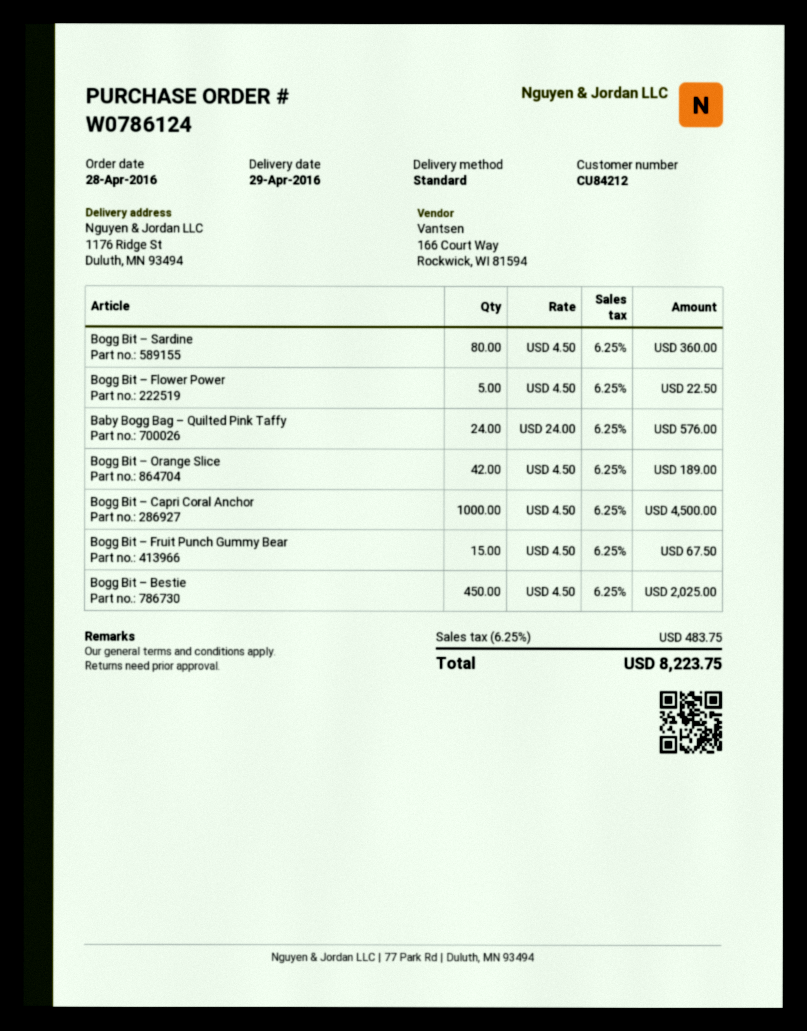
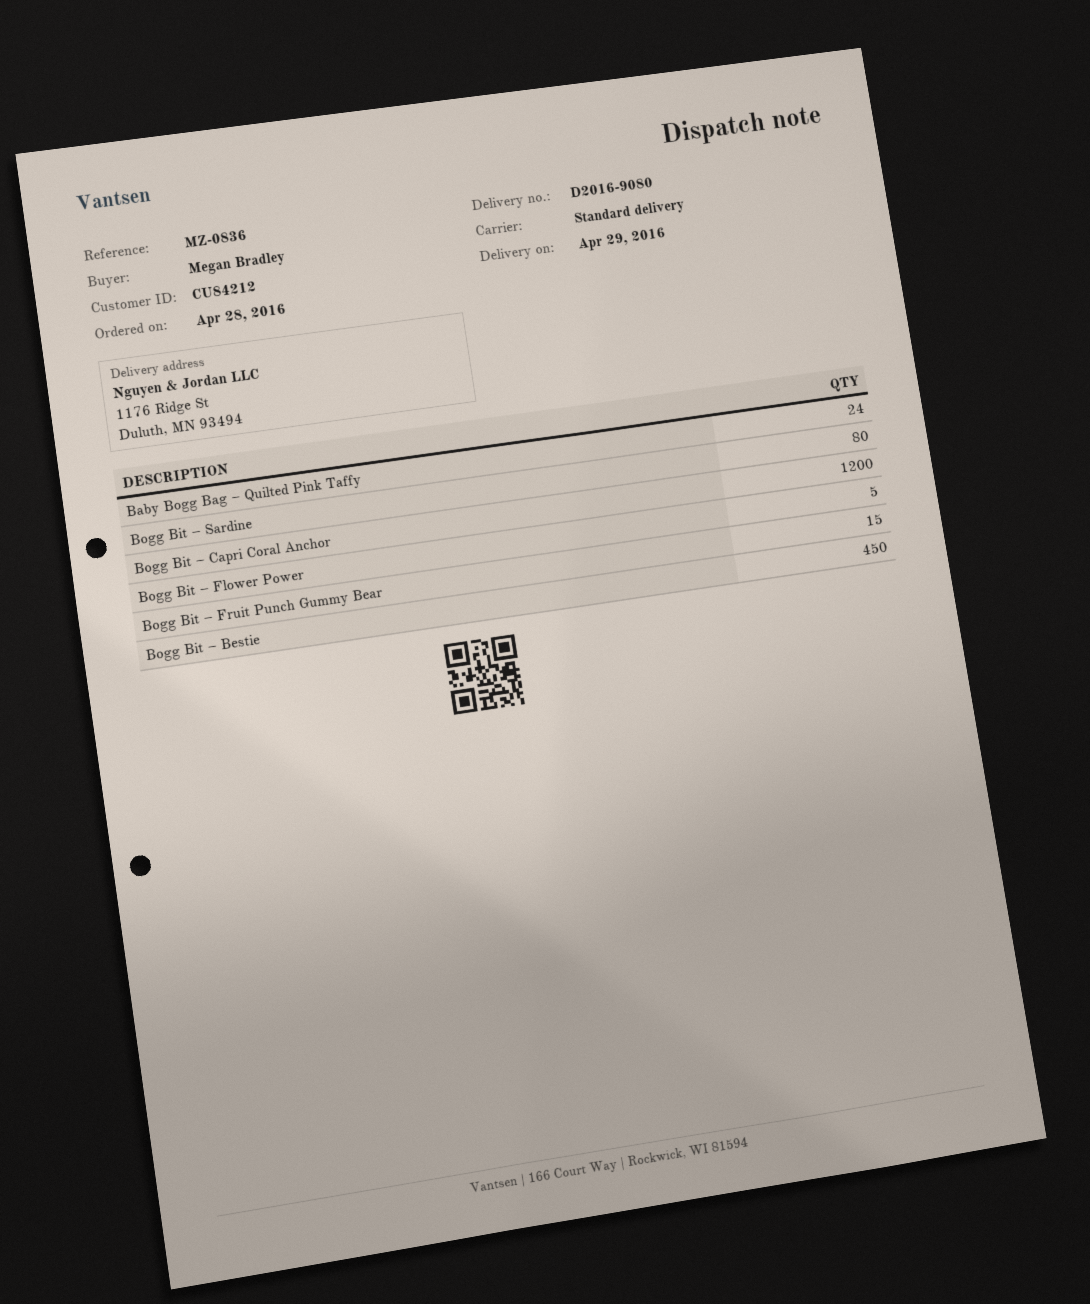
Bogg Bit – Orange Slice: 42 -> none
Bogg Bit – Capri Coral Anchor: 1000 -> 1200

